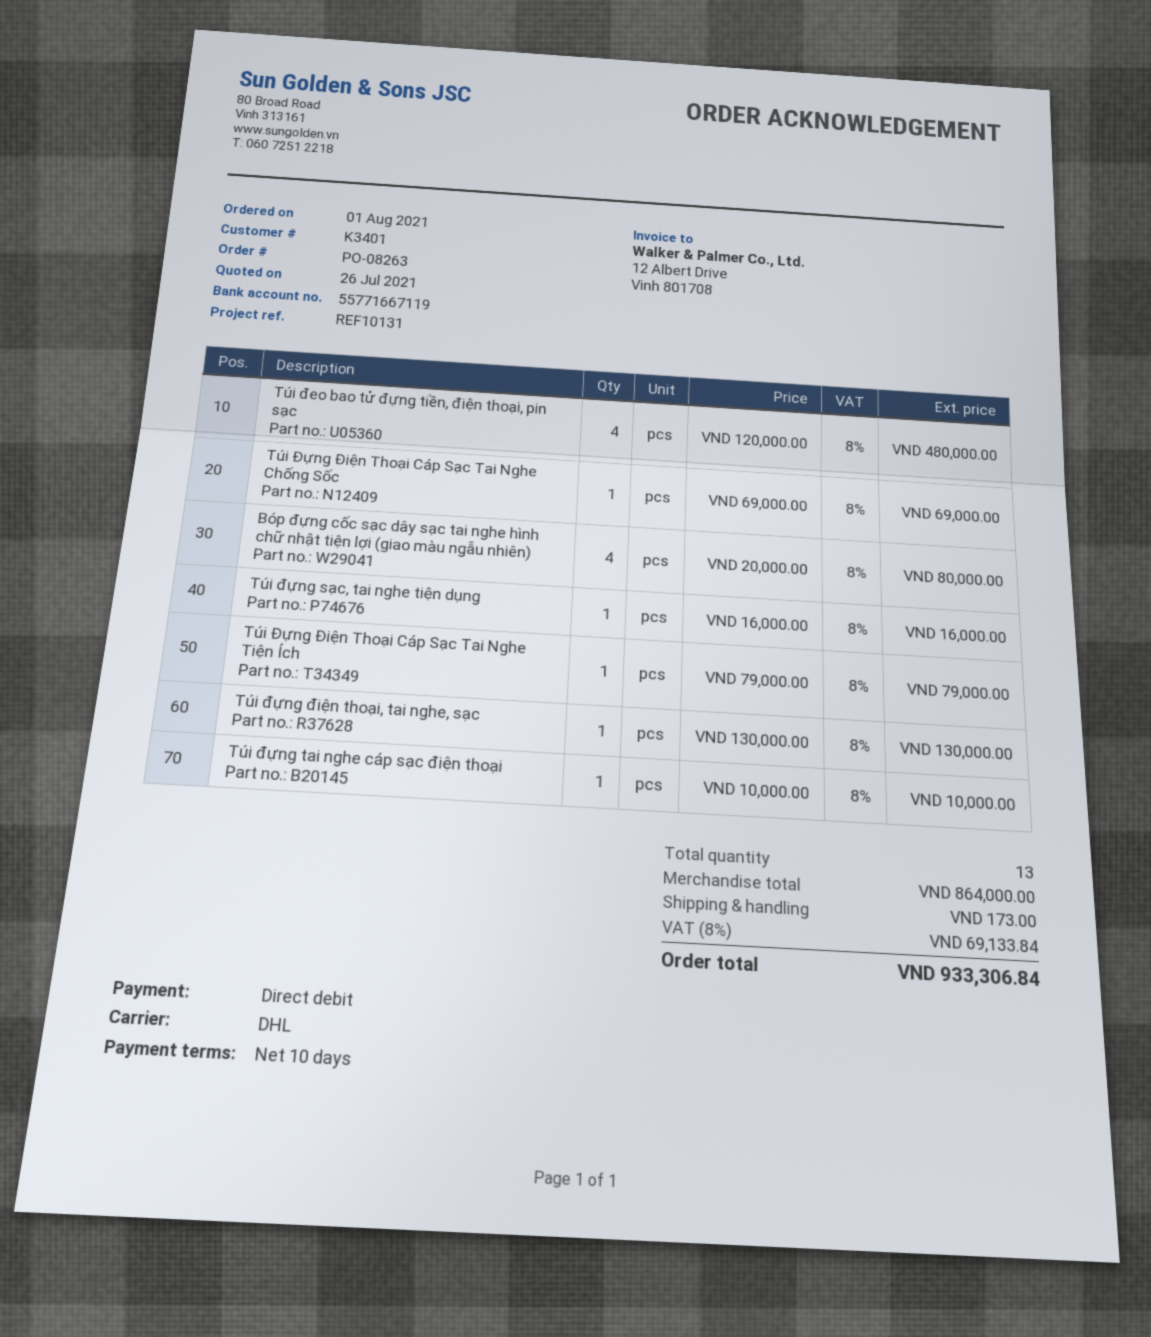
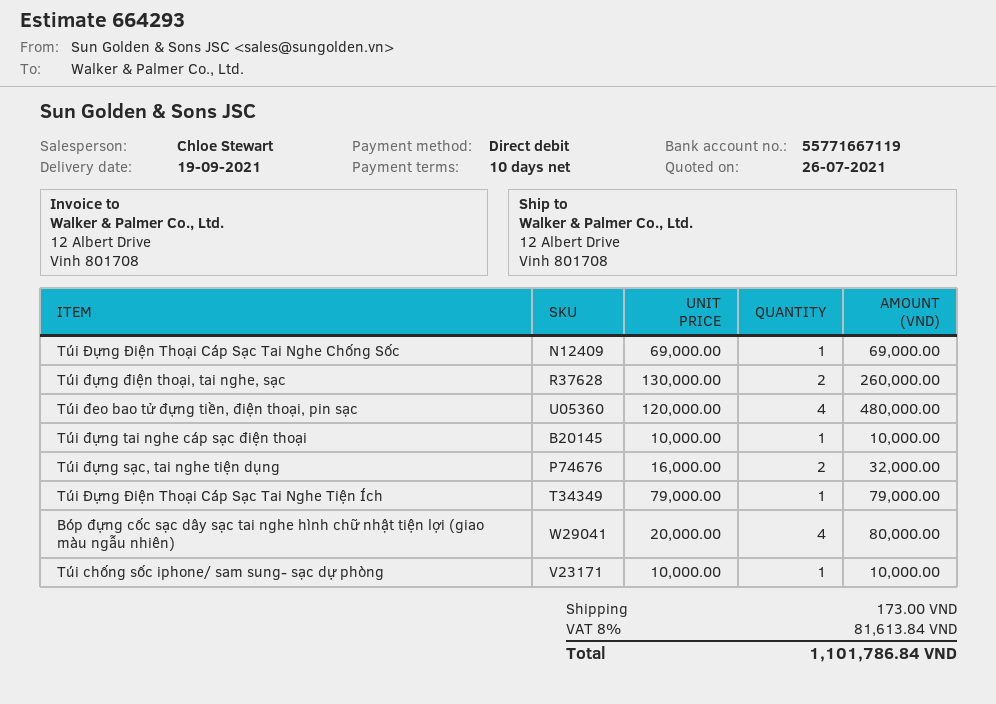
Túi đựng sạc, tai nghe tiện dụng: 1 x 16000.00 = 16000.00 -> 2 x 16000.00 = 32000.00
Túi đựng điện thoại, tai nghe, sạc: 1 x 130000.00 = 130000.00 -> 2 x 130000.00 = 260000.00
Túi chống sốc iphone/ sam sung- sạc dự phòng: none -> 1 x 10000.00 = 10000.00
tax: 8% = 69133.84 -> 8% = 81613.84
total: 933306.84 -> 1101786.84

